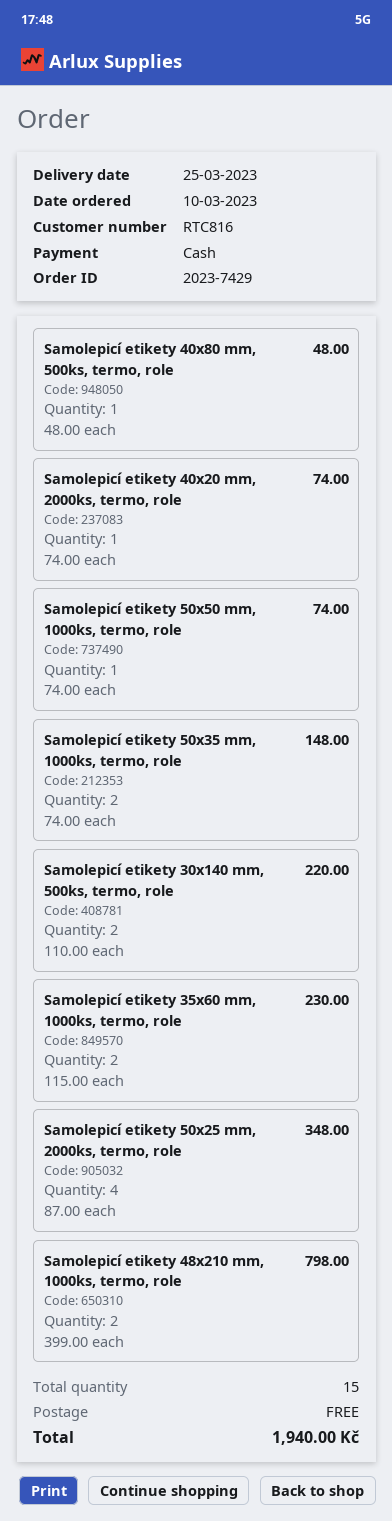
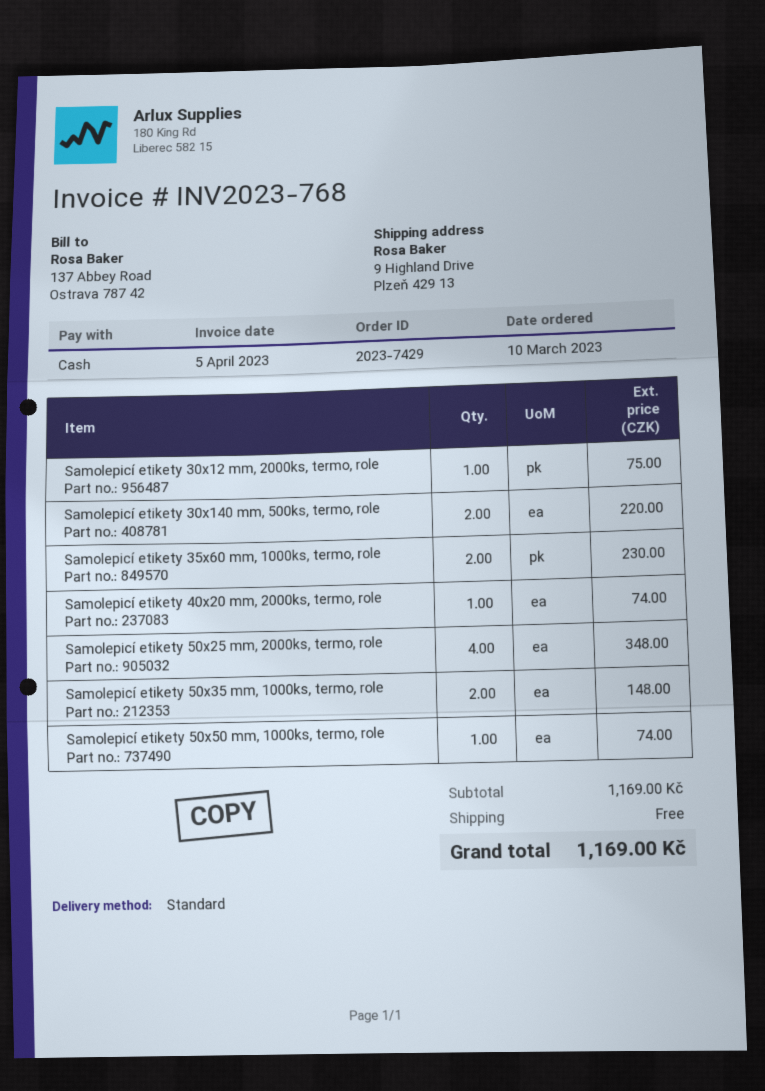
Samolepicí etikety 40x80 mm, 500ks, termo, role: 1 for 48.00 -> none
Samolepicí etikety 48x210 mm, 1000ks, termo, role: 2 for 798.00 -> none
Samolepicí etikety 30x12 mm, 2000ks, termo, role: none -> 1 for 75.00
total: 1940.00 -> 1169.00

